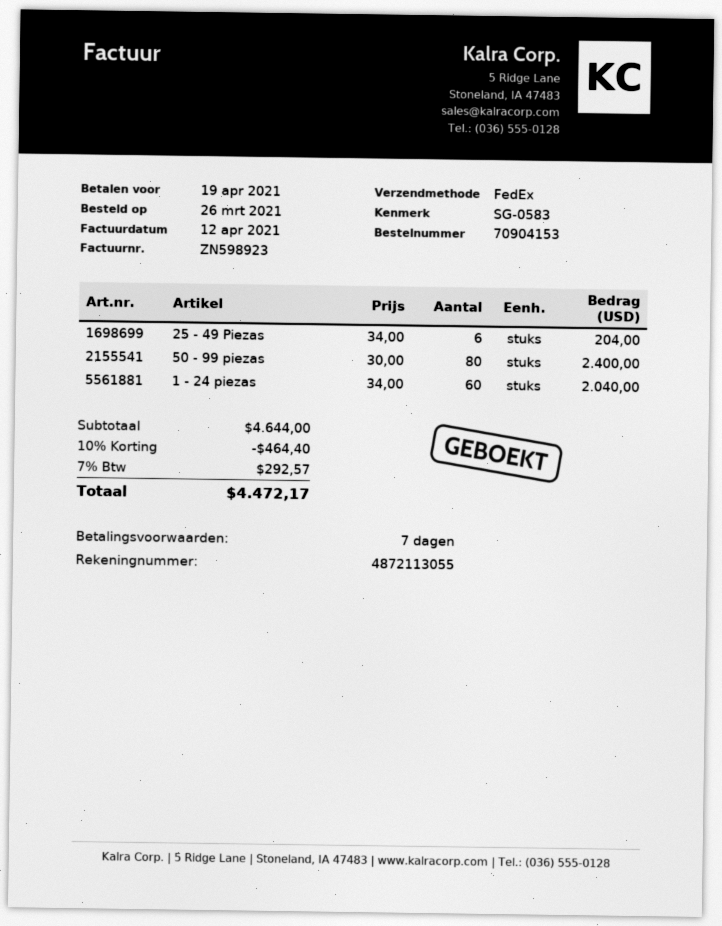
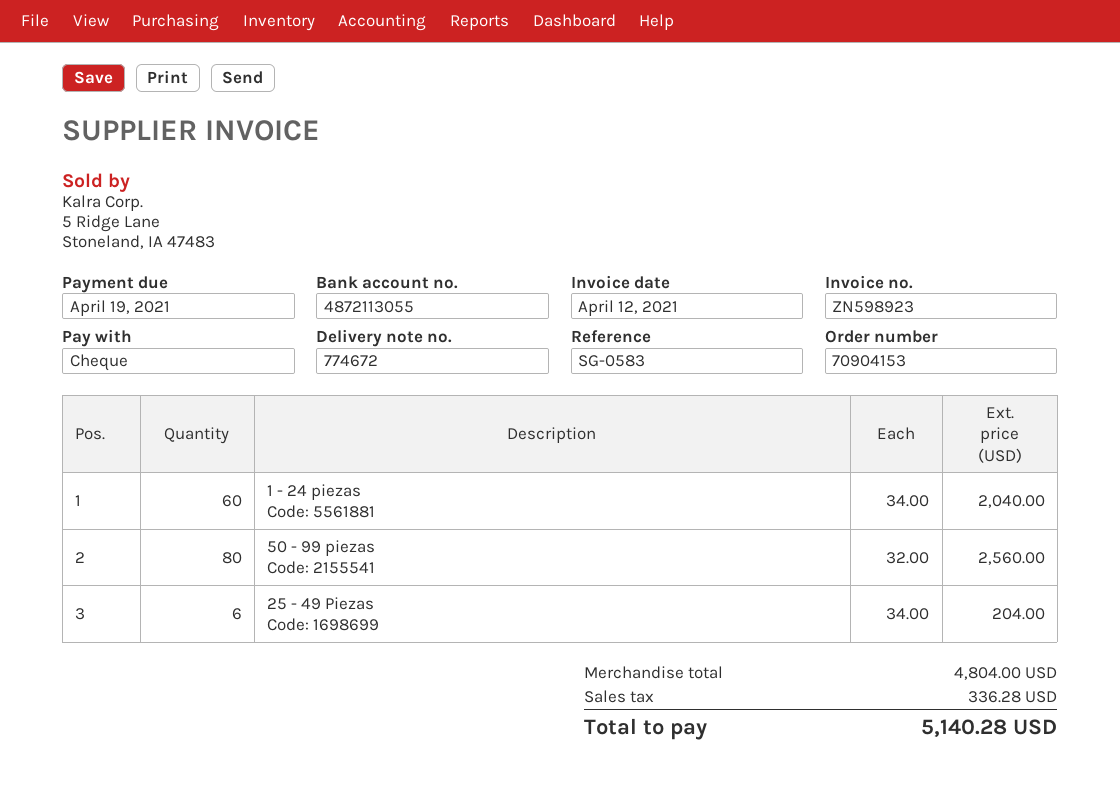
50 - 99 piezas: 80 x 30.00 = 2400.00 -> 80 x 32.00 = 2560.00
subtotal: 4644.00 -> 4804.00
discount: 10% = 464.40 -> none
tax: 292.57 -> 336.28
total: 4472.17 -> 5140.28

